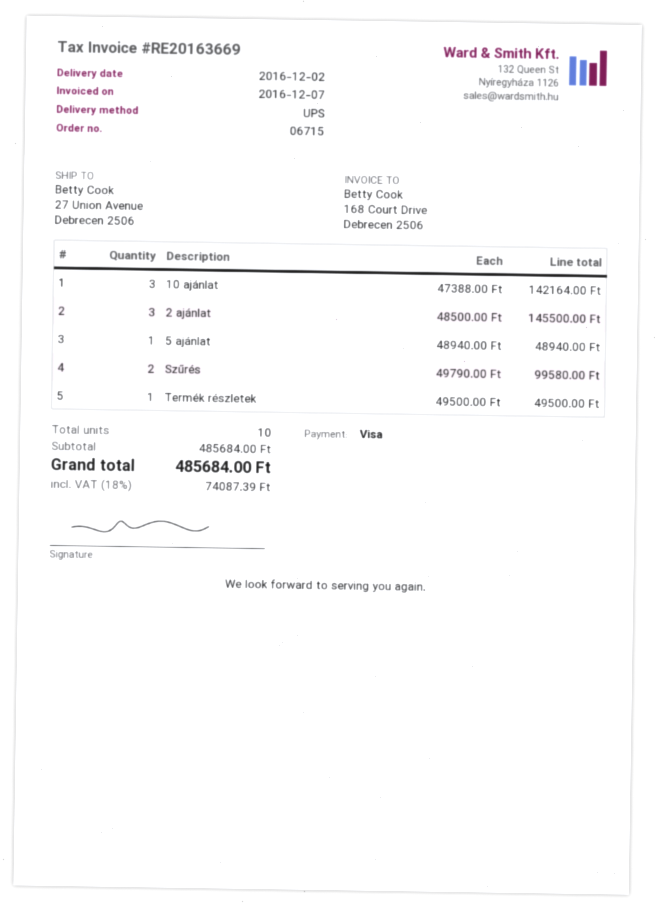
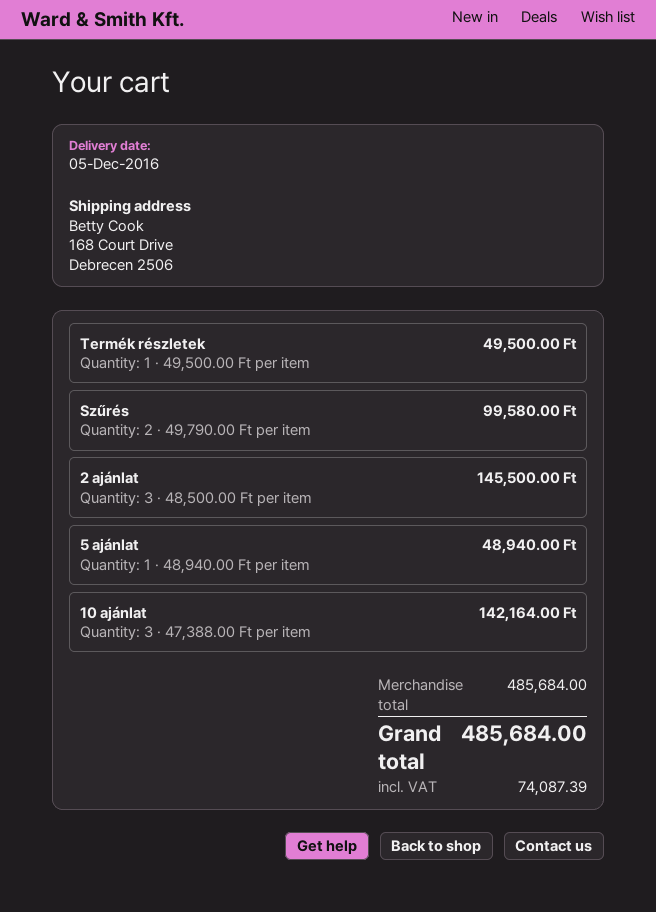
delivery date: 2016-12-02 -> 2016-12-05
ship to: 27 Union Avenue, Debrecen 2506 -> 168 Court Drive, Debrecen 2506

